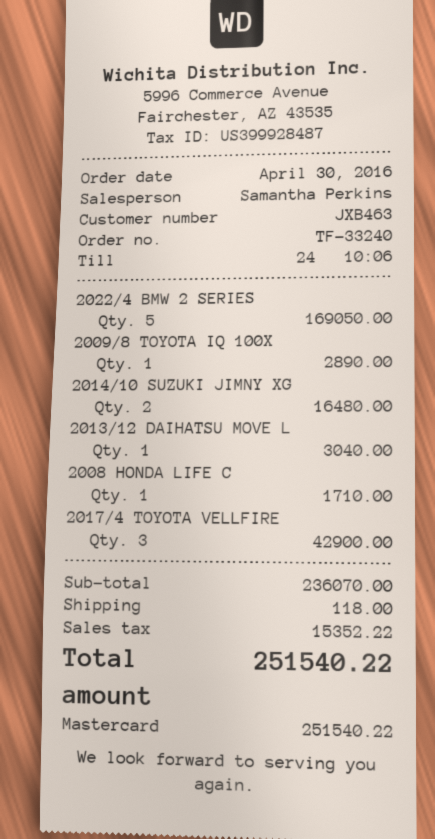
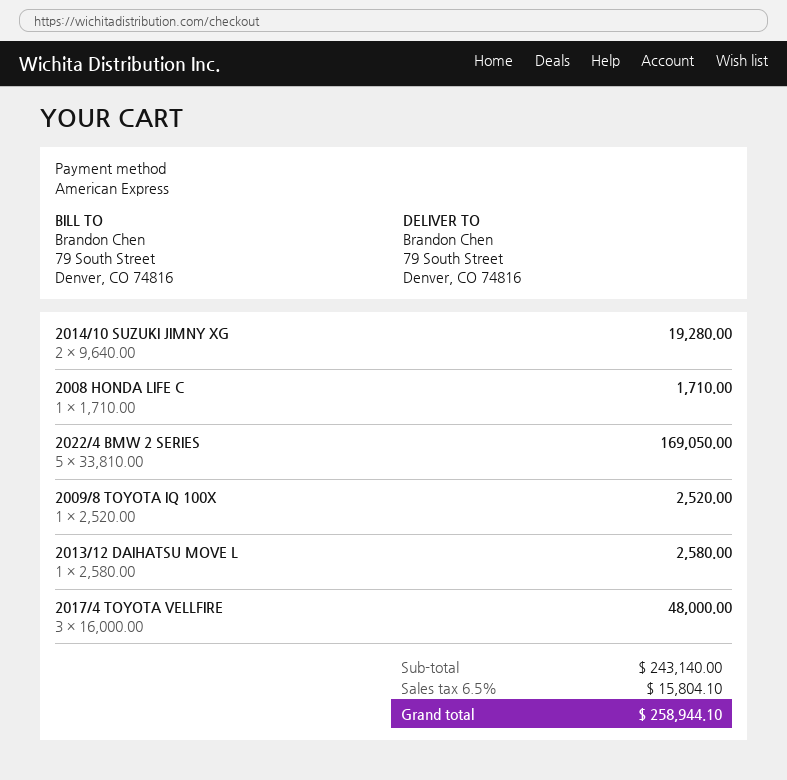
payment method: Mastercard -> American Express
2009/8 TOYOTA IQ 100X: 1 for 2890.00 -> 1 for 2520.00
2014/10 SUZUKI JIMNY XG: 2 for 16480.00 -> 2 for 19280.00
2013/12 DAIHATSU MOVE L: 1 for 3040.00 -> 1 for 2580.00
2017/4 TOYOTA VELLFIRE: 3 for 42900.00 -> 3 for 48000.00
subtotal: 236070.00 -> 243140.00
shipping: 118.00 -> none
tax: 15352.22 -> 15804.10
total: 251540.22 -> 258944.10

